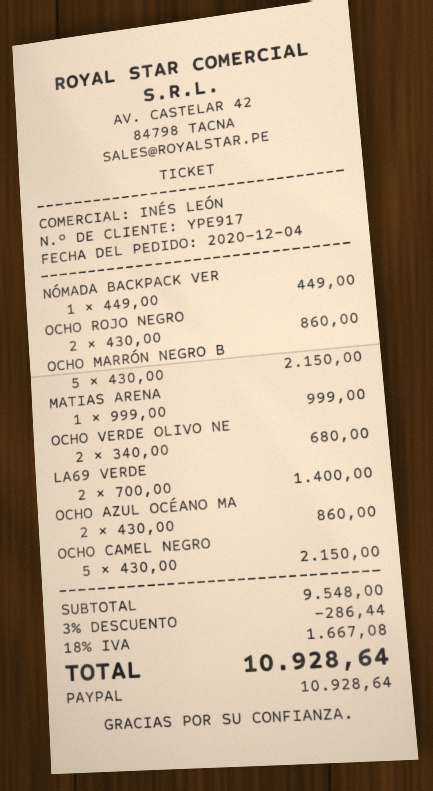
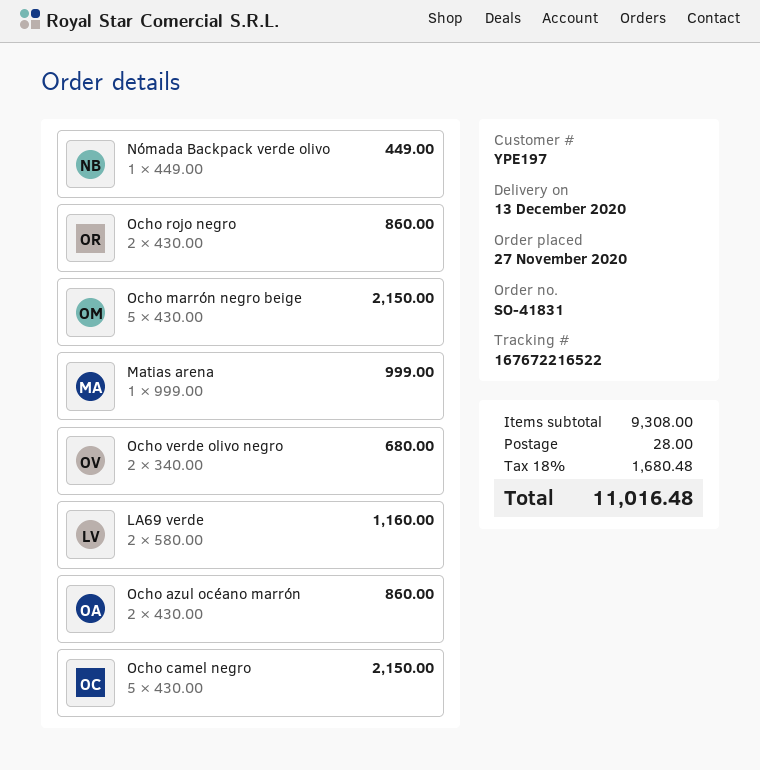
order date: 2020-12-04 -> 2020-11-27
customer number: YPE917 -> YPE197
LA69 VERDE: 2 x 700.00 = 1400.00 -> 2 x 580.00 = 1160.00
subtotal: 9548.00 -> 9308.00
discount: 3% = 286.44 -> none
shipping: none -> 28.00
tax: 18% = 1667.08 -> 18% = 1680.48
total: 10928.64 -> 11016.48

